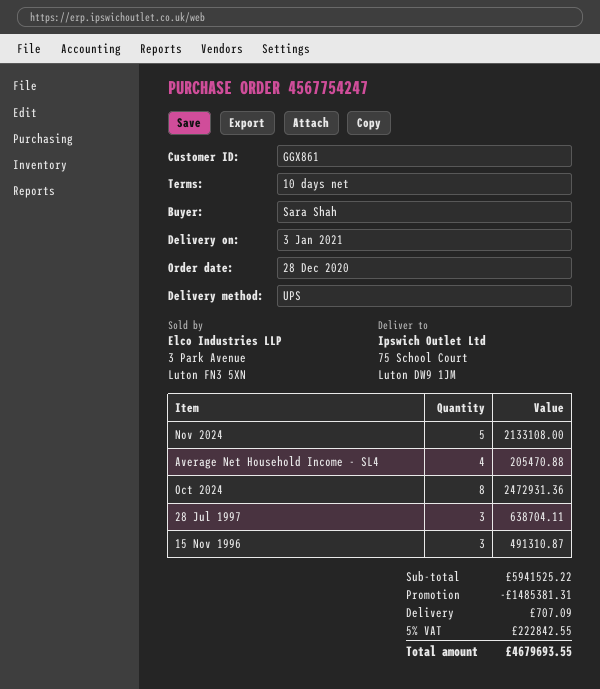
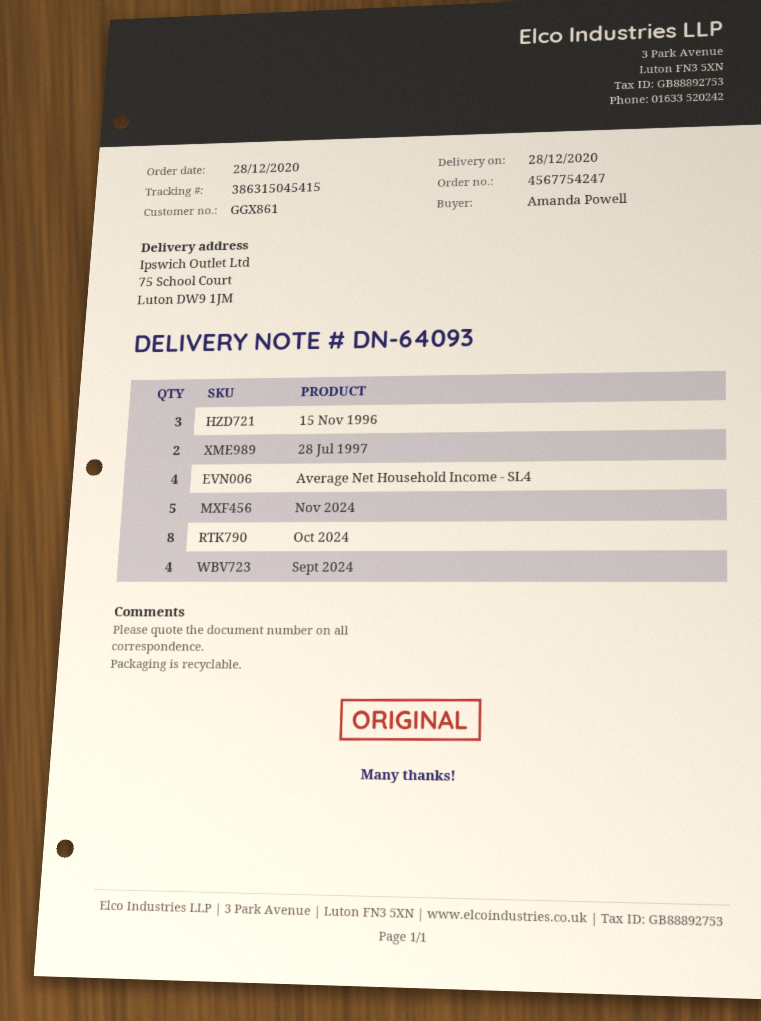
delivery date: 2021-01-03 -> 2020-12-28
ordered by: Sara Shah -> Amanda Powell
28 Jul 1997: 3 -> 2
Sept 2024: none -> 4

